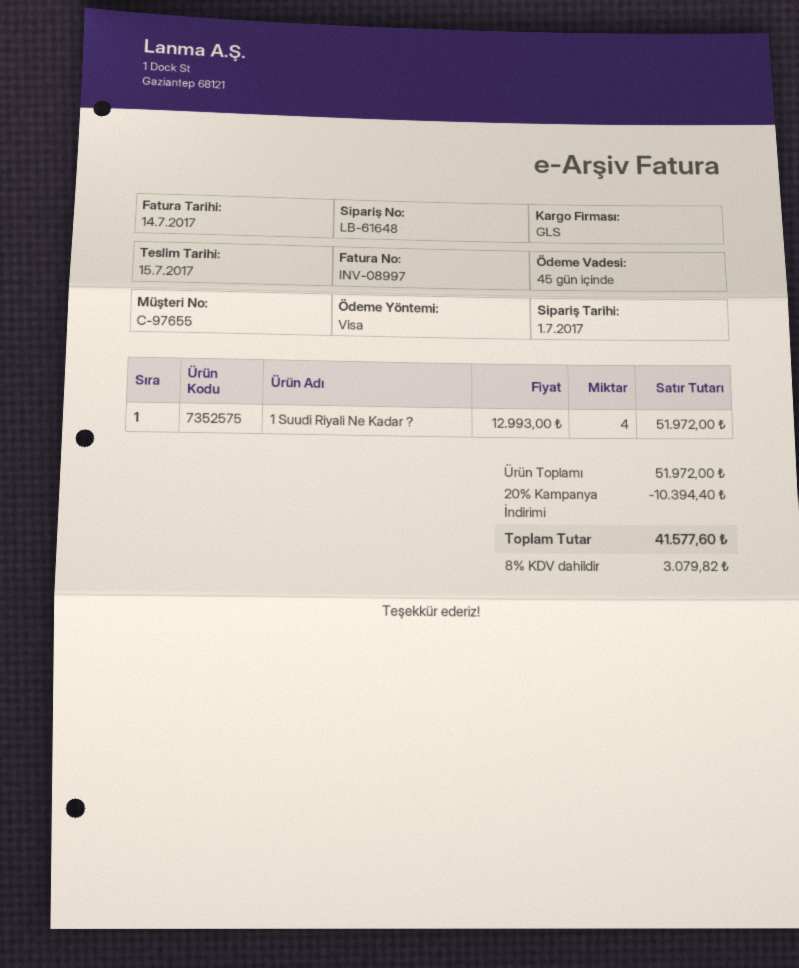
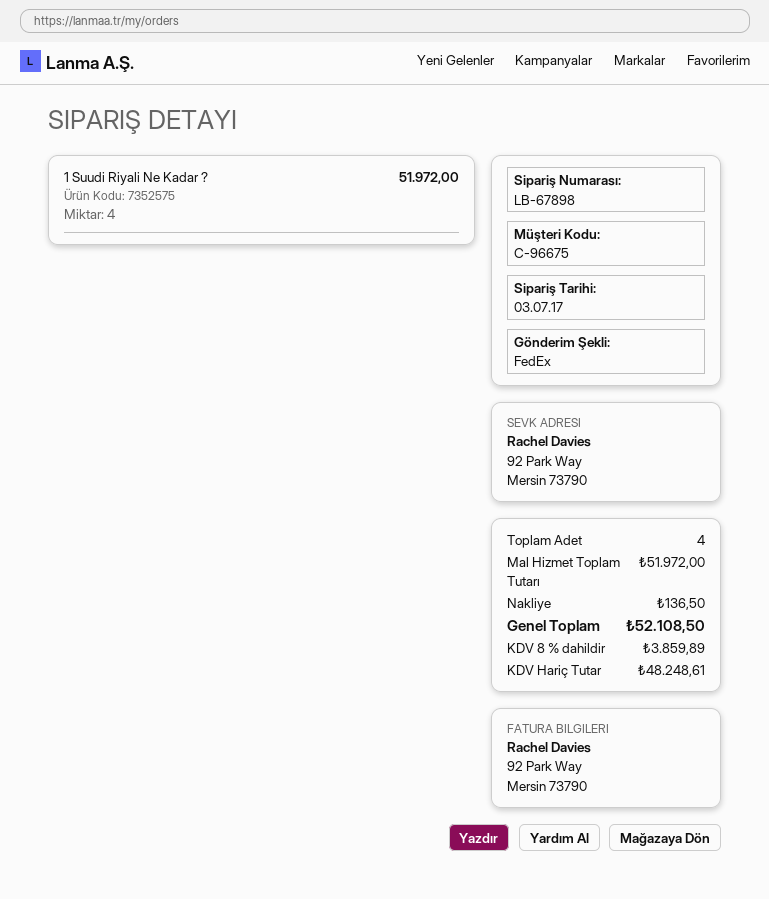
order number: LB-61648 -> LB-67898
order date: 2017-07-01 -> 2017-07-03
customer number: C-97655 -> C-96675
shipping method: GLS -> FedEx
discount: 20% = 10394.40 -> none
shipping: none -> 136.50
tax: 8% = 3079.82 -> 8% = 3859.89
total: 41577.60 -> 52108.50

